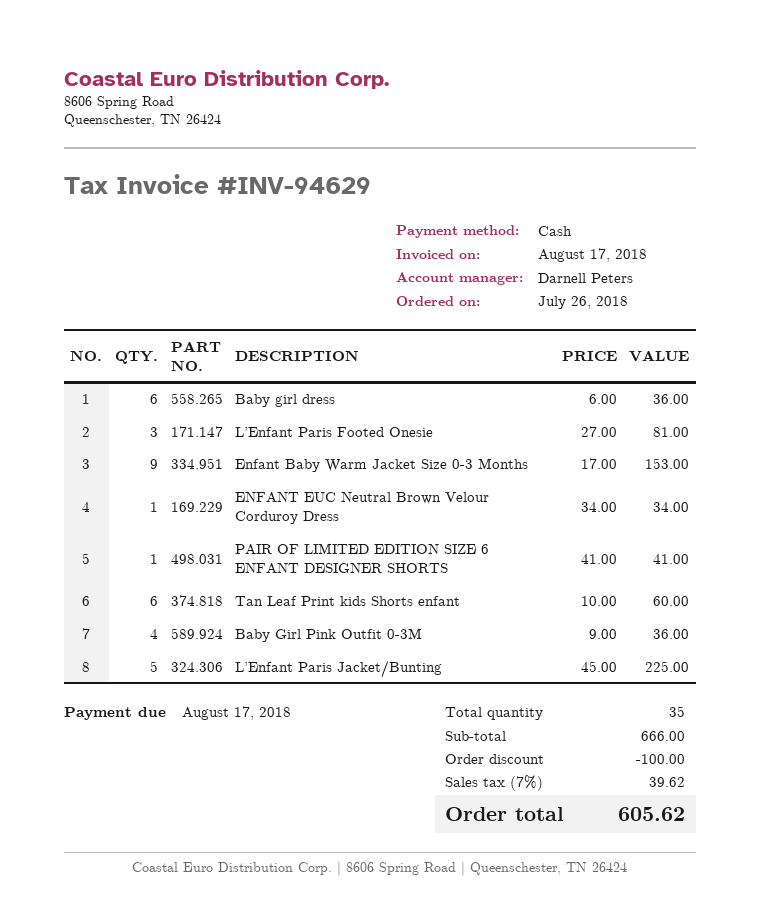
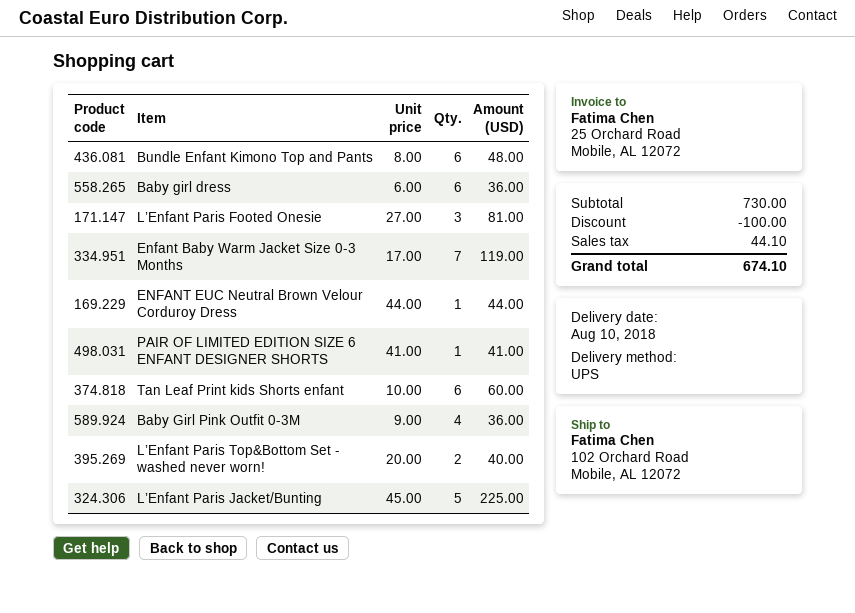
Enfant Baby Warm Jacket Size 0-3 Months: 9 x 17.00 = 153.00 -> 7 x 17.00 = 119.00
ENFANT EUC Neutral Brown Velour Corduroy Dress: 1 x 34.00 = 34.00 -> 1 x 44.00 = 44.00
Bundle Enfant Kimono Top and Pants: none -> 6 x 8.00 = 48.00
L’Enfant Paris Top&Bottom Set - washed never worn!: none -> 2 x 20.00 = 40.00
subtotal: 666.00 -> 730.00
tax: 39.62 -> 44.10
total: 605.62 -> 674.10

